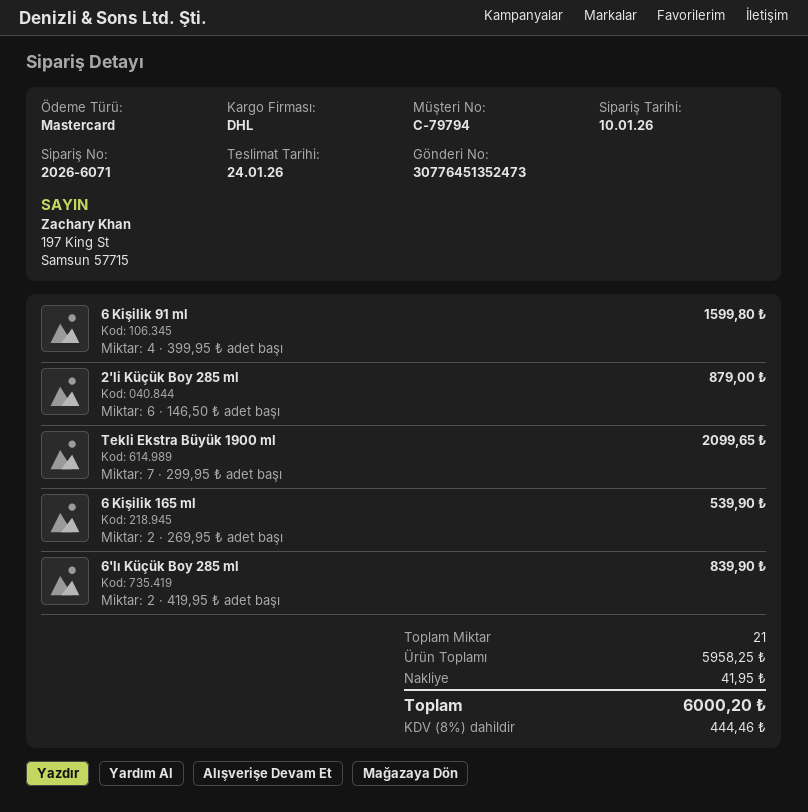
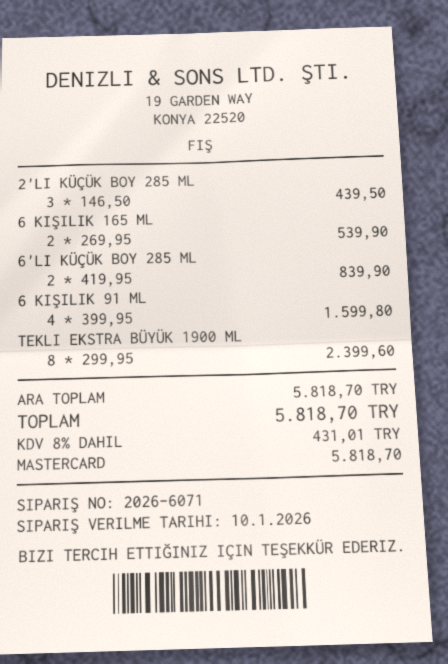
2'li Küçük Boy 285 ml: 6 x 146.50 = 879.00 -> 3 x 146.50 = 439.50
Tekli Ekstra Büyük 1900 ml: 7 x 299.95 = 2099.65 -> 8 x 299.95 = 2399.60
subtotal: 5958.25 -> 5818.70
shipping: 41.95 -> none
tax: 8% = 444.46 -> 8% = 431.01
total: 6000.20 -> 5818.70

